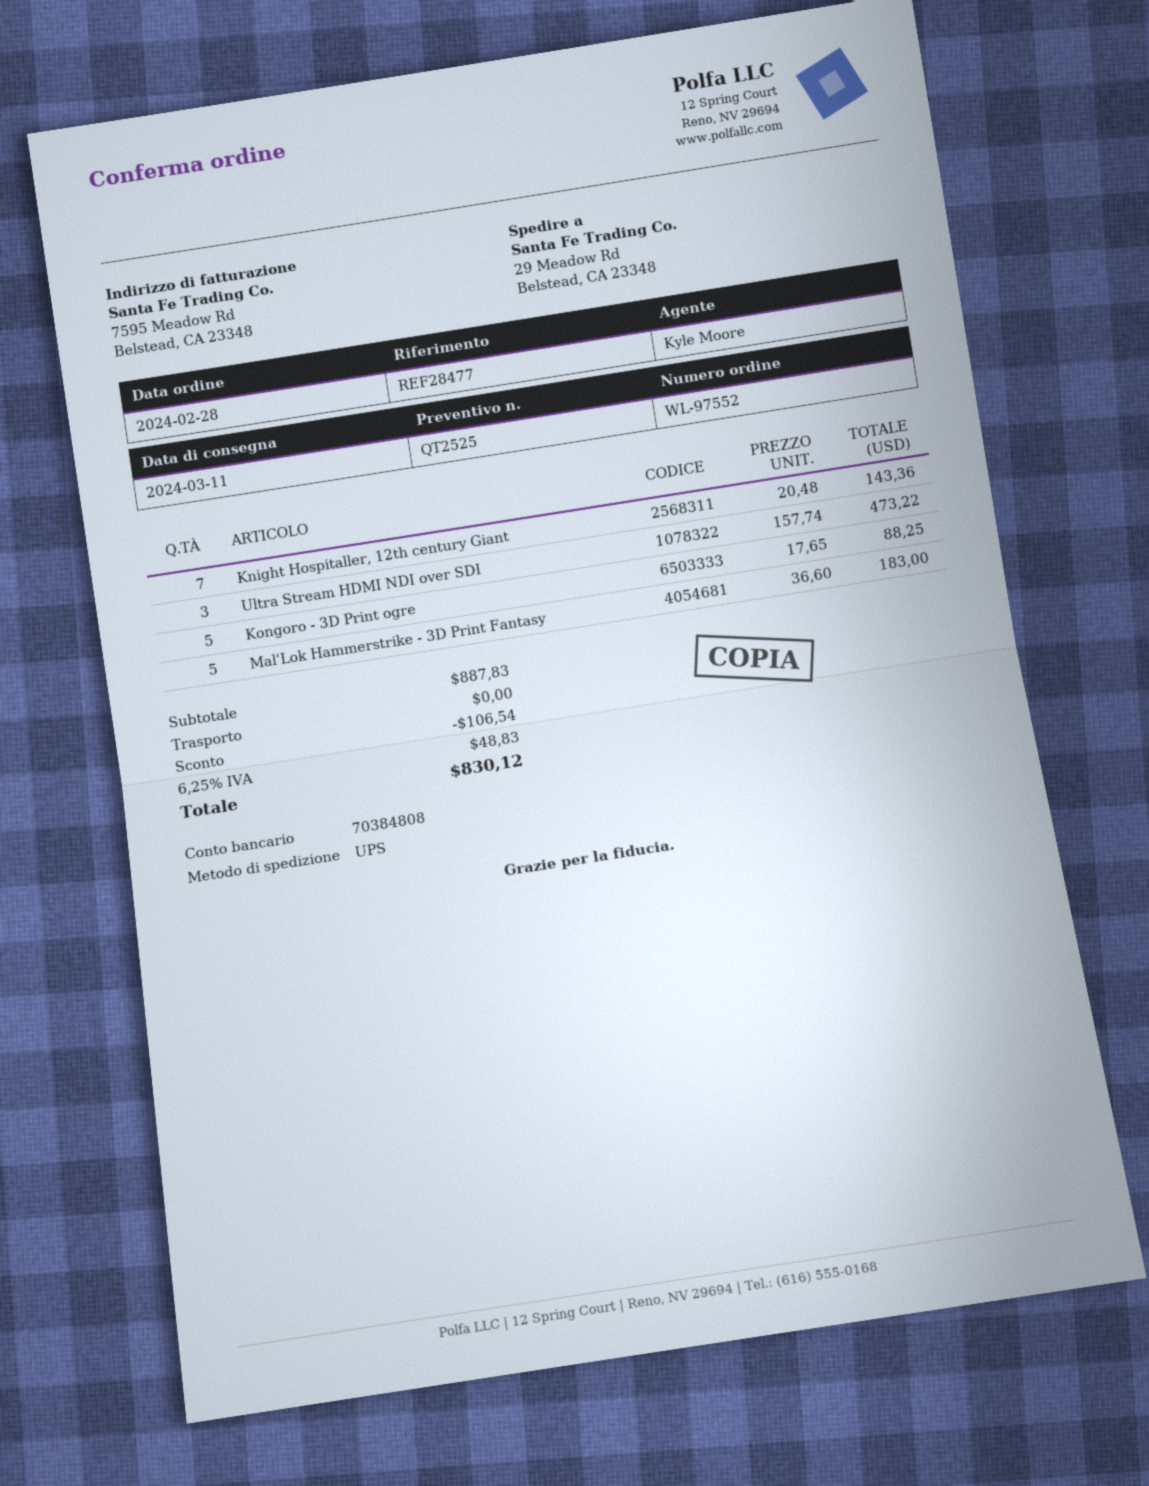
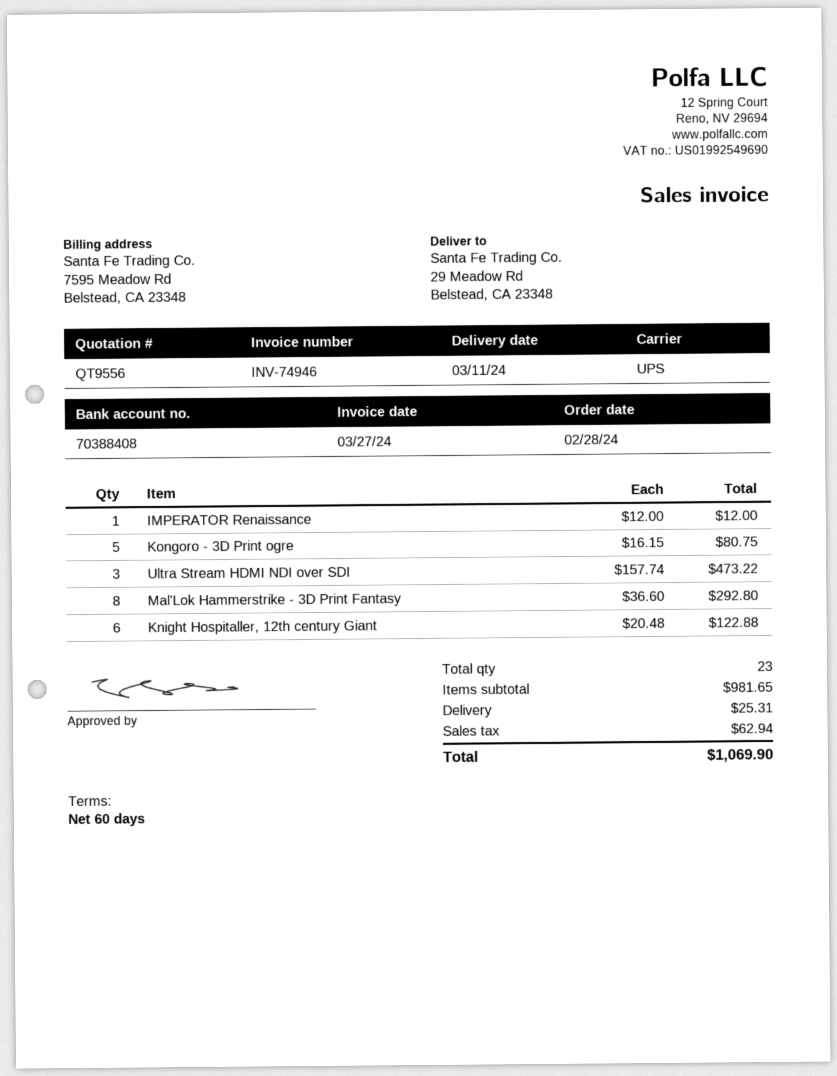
quote number: QT2525 -> QT9556
bank account: 70384808 -> 70388408
Knight Hospitaller, 12th century Giant: 7 x 20.48 = 143.36 -> 6 x 20.48 = 122.88
Kongoro - 3D Print ogre: 5 x 17.65 = 88.25 -> 5 x 16.15 = 80.75
Mal'Lok Hammerstrike - 3D Print Fantasy: 5 x 36.60 = 183.00 -> 8 x 36.60 = 292.80
IMPERATOR Renaissance: none -> 1 x 12.00 = 12.00
subtotal: 887.83 -> 981.65
discount: 106.54 -> none
shipping: 0.00 -> 25.31
tax: 48.83 -> 62.94
total: 830.12 -> 1069.90

